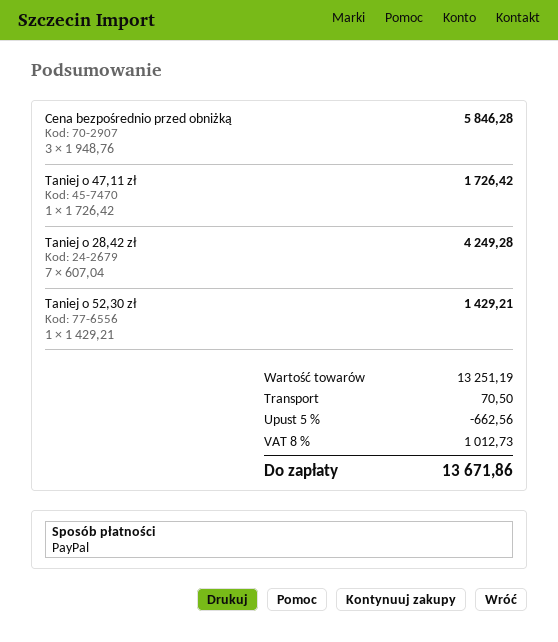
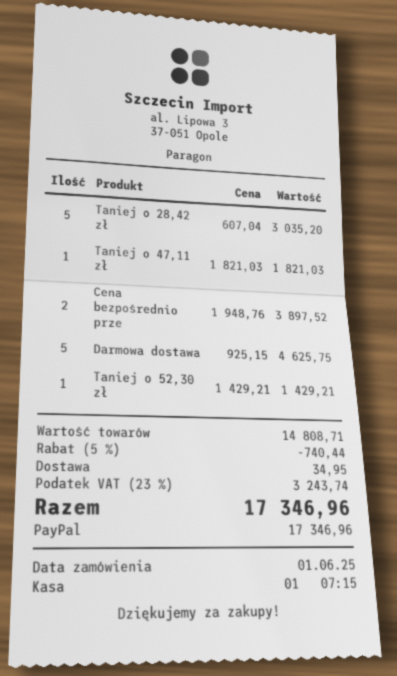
Cena bezpośrednio przed obniżką: 3 x 1948.76 = 5846.28 -> 2 x 1948.76 = 3897.52
Taniej o 47,11 zł: 1 x 1726.42 = 1726.42 -> 1 x 1821.03 = 1821.03
Taniej o 28,42 zł: 7 x 607.04 = 4249.28 -> 5 x 607.04 = 3035.20
Darmowa dostawa: none -> 5 x 925.15 = 4625.75
subtotal: 13251.19 -> 14808.71
discount: 5% = 662.56 -> 5% = 740.44
shipping: 70.50 -> 34.95
tax: 8% = 1012.73 -> 23% = 3243.74
total: 13671.86 -> 17346.96

